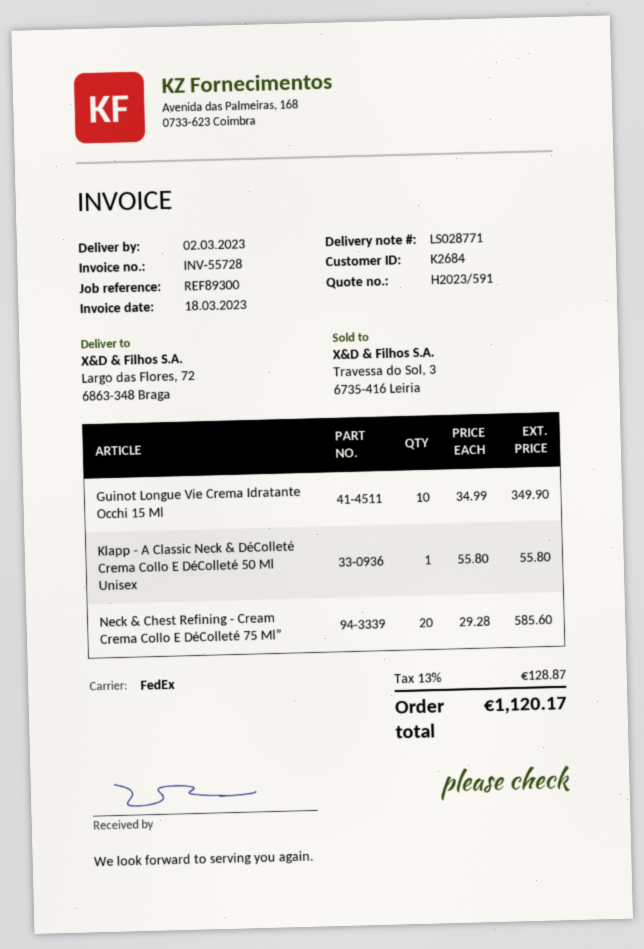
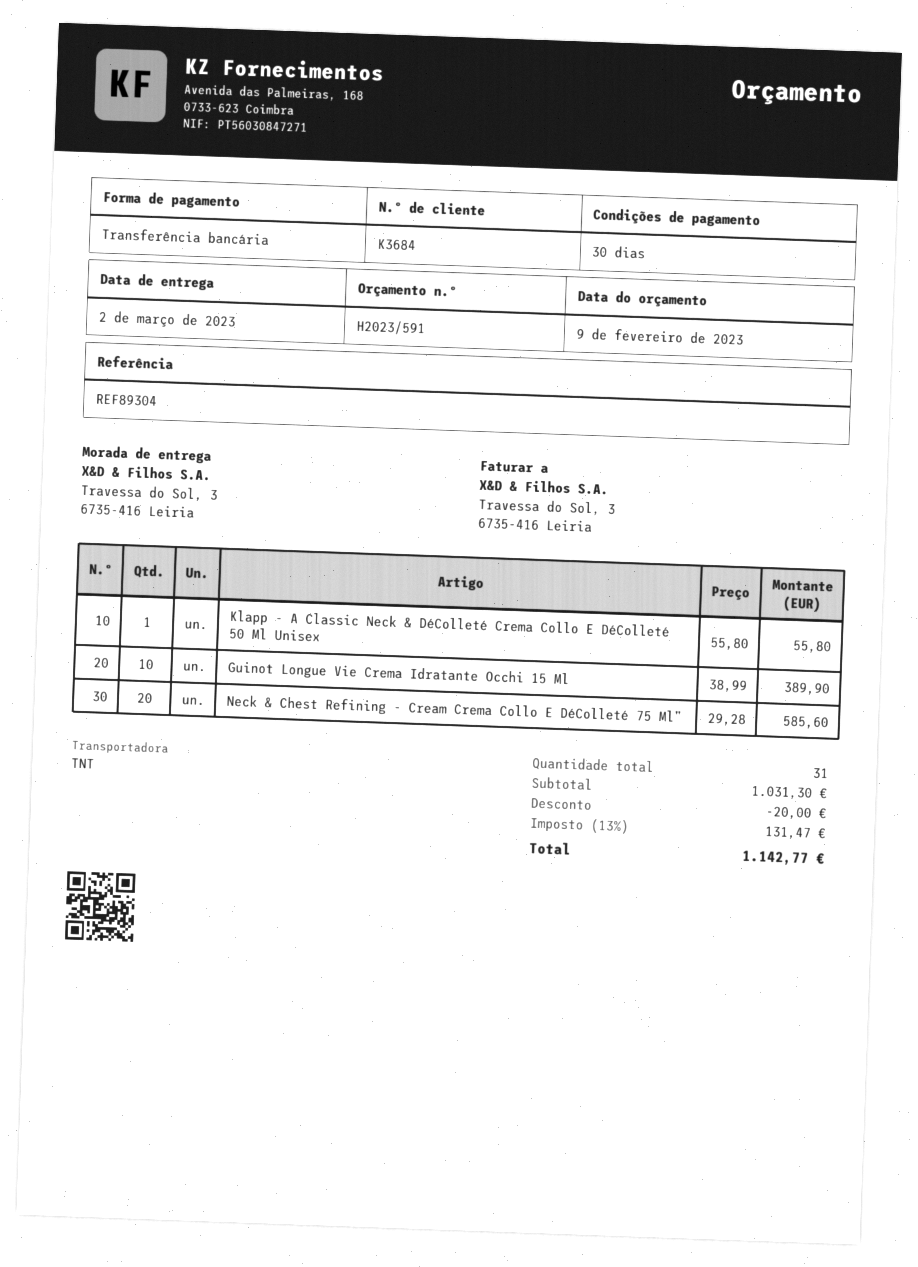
customer number: K2684 -> K3684
reference: REF89300 -> REF89304
shipping method: FedEx -> TNT
ship to: Largo das Flores, 72, 6863-348 Braga -> Travessa do Sol, 3, 6735-416 Leiria
Guinot Longue Vie Crema Idratante Occhi 15 Ml: 10 x 34.99 = 349.90 -> 10 x 38.99 = 389.90
discount: none -> 20.00
tax: 13% = 128.87 -> 13% = 131.47
total: 1120.17 -> 1142.77

